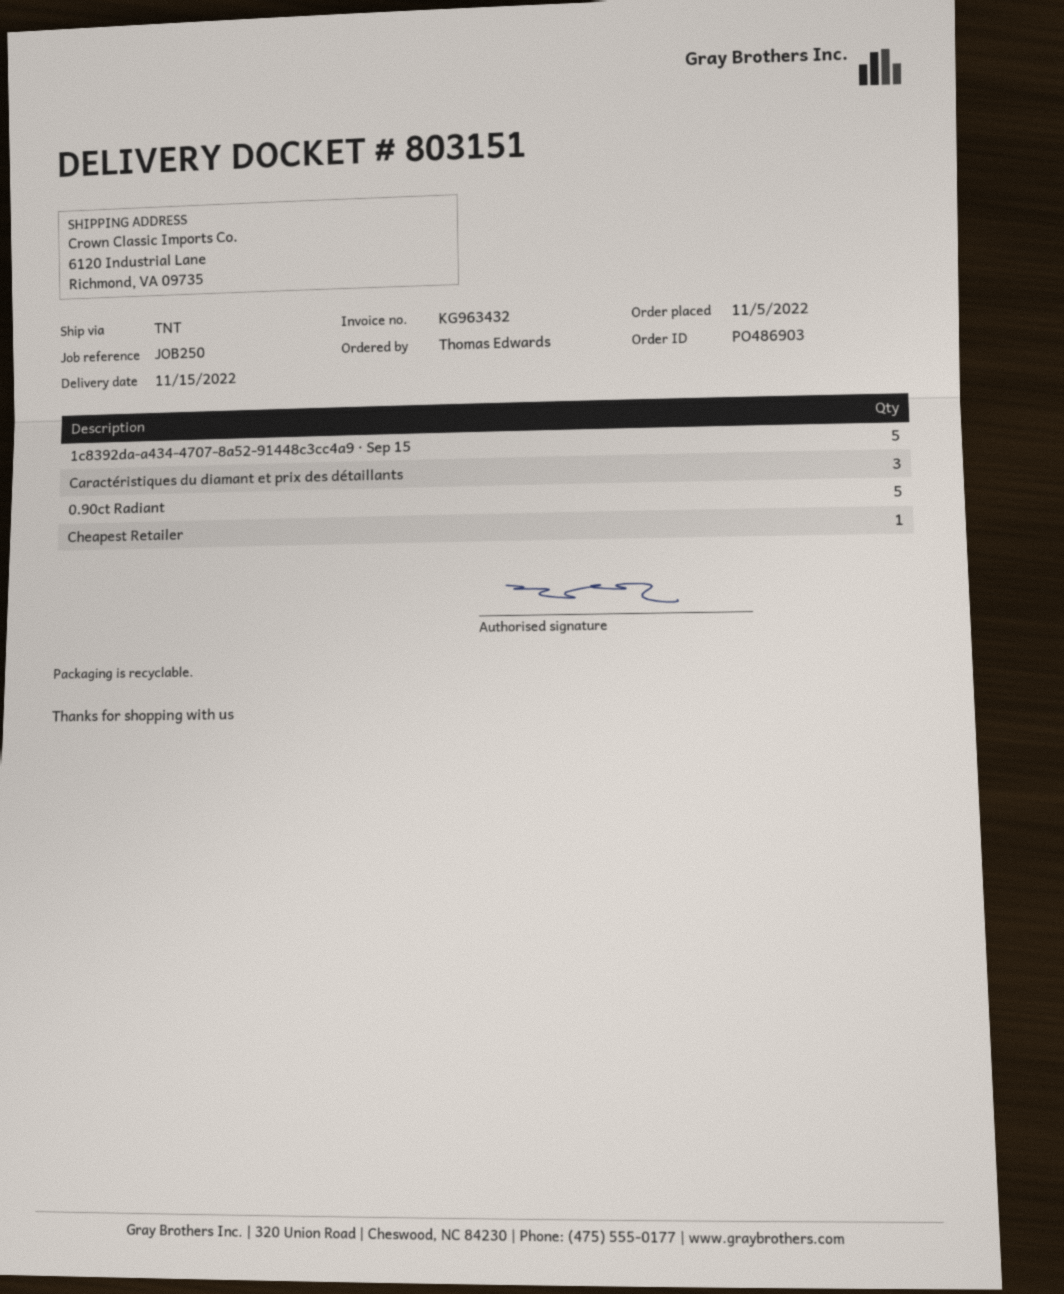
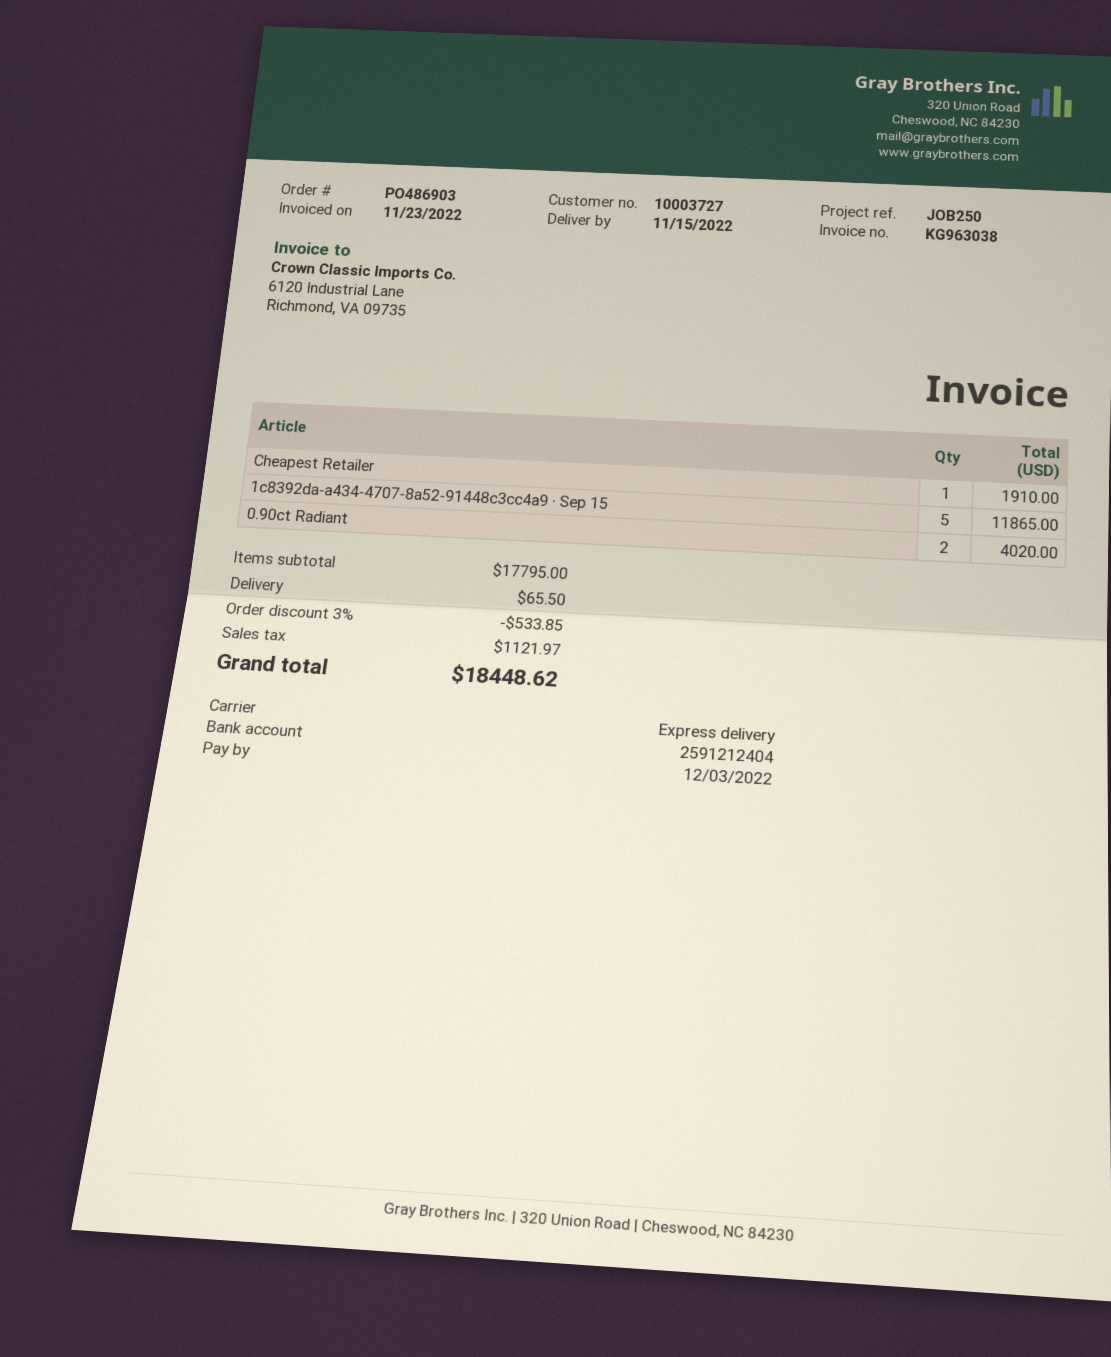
invoice number: KG963432 -> KG963038
shipping method: TNT -> express
Caractéristiques du diamant et prix des détaillants: 3 -> none
0.90ct Radiant: 5 -> 2

